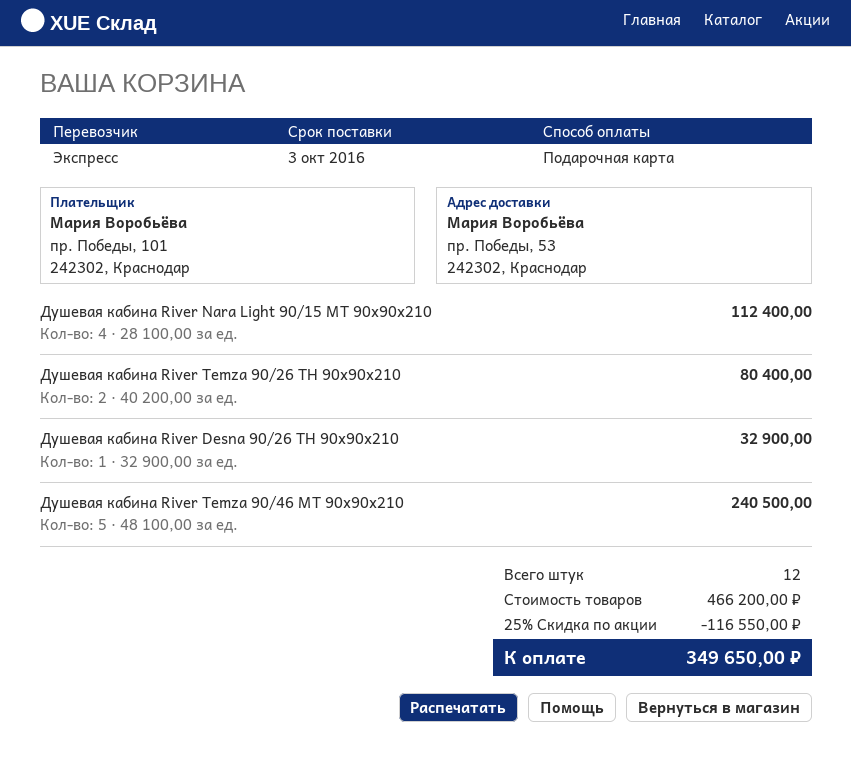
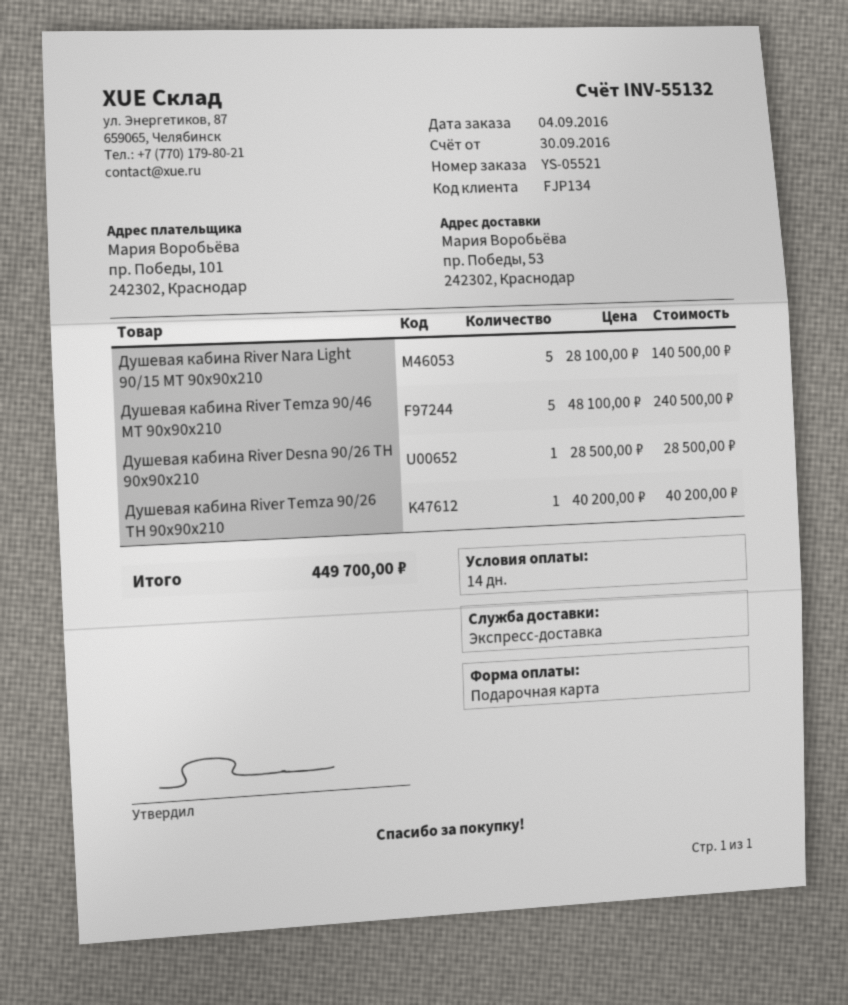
Душевая кабина River Nara Light 90/15 МТ 90х90х210: 4 x 28100.00 = 112400.00 -> 5 x 28100.00 = 140500.00
Душевая кабина River Temza 90/26 ТН 90х90х210: 2 x 40200.00 = 80400.00 -> 1 x 40200.00 = 40200.00
Душевая кабина River Desna 90/26 ТH 90х90х210: 1 x 32900.00 = 32900.00 -> 1 x 28500.00 = 28500.00
discount: 25% = 116550.00 -> none
total: 349650.00 -> 449700.00

